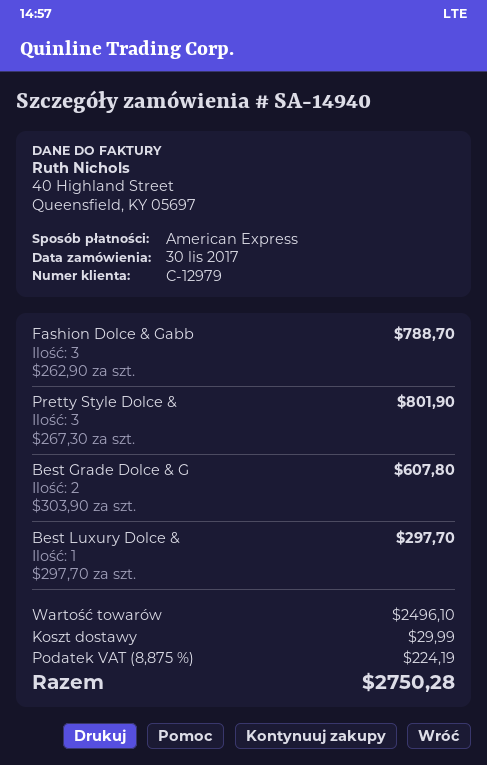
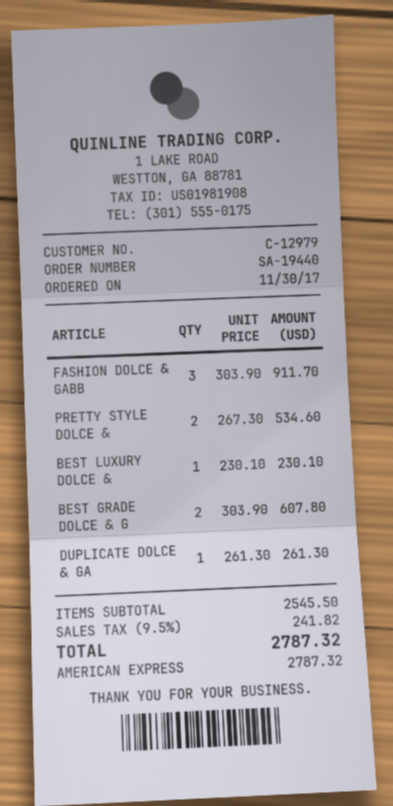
order number: SA-14940 -> SA-19440
Fashion Dolce & Gabb: 3 x 262.90 = 788.70 -> 3 x 303.90 = 911.70
Pretty Style Dolce &: 3 x 267.30 = 801.90 -> 2 x 267.30 = 534.60
Best Luxury Dolce &: 1 x 297.70 = 297.70 -> 1 x 230.10 = 230.10
DUPLICATE DOLCE & GA: none -> 1 x 261.30 = 261.30
subtotal: 2496.10 -> 2545.50
shipping: 29.99 -> none
tax: 8.875% = 224.19 -> 9.5% = 241.82
total: 2750.28 -> 2787.32

